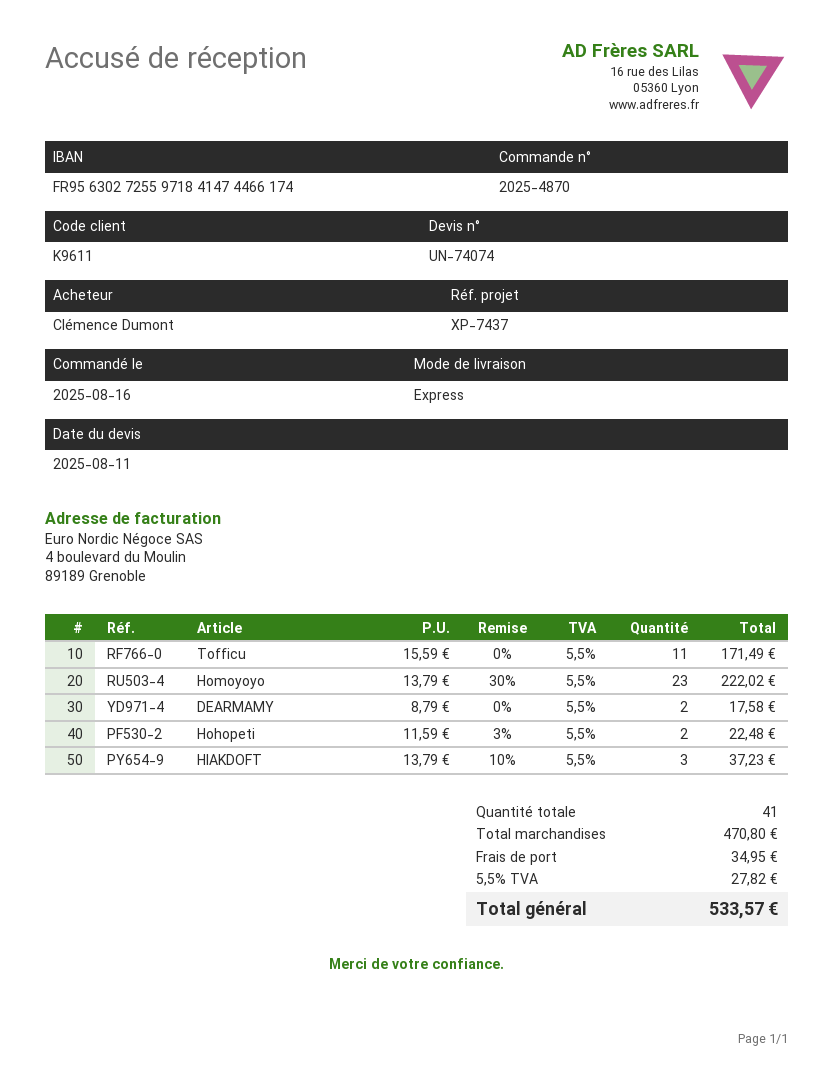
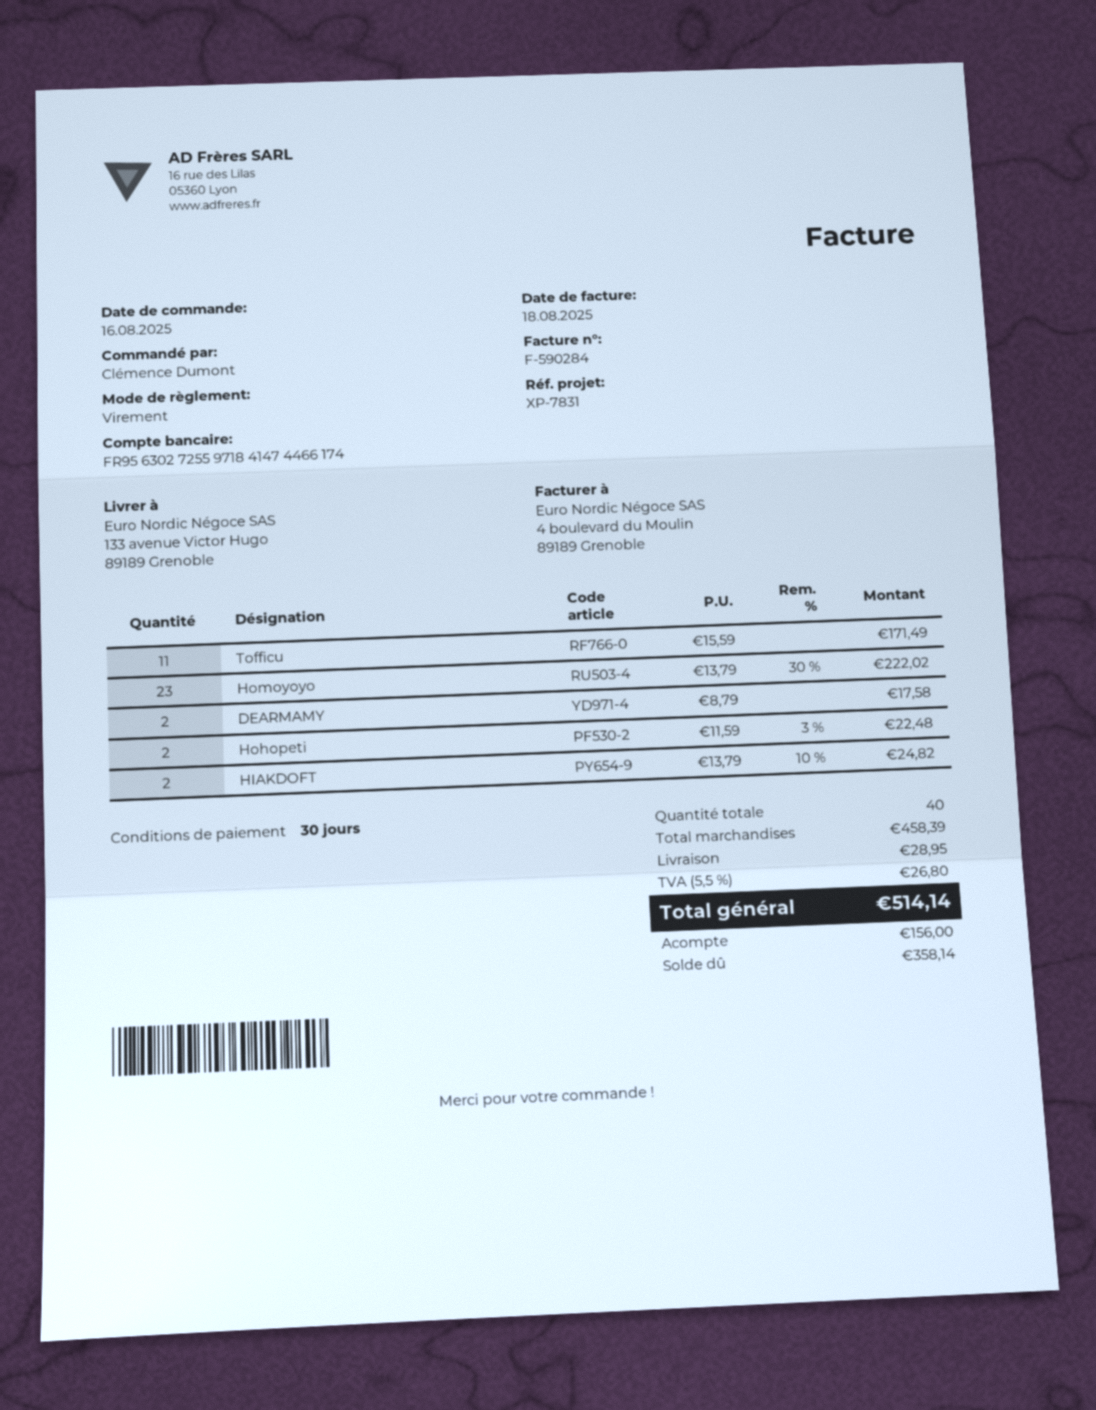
reference: XP-7437 -> XP-7831
HIAKDOFT: 3 x 13.79 - 10% = 37.23 -> 2 x 13.79 - 10% = 24.82
total quantity: 41 -> 40
subtotal: 470.80 -> 458.39
shipping: 34.95 -> 28.95
tax: 5.5% = 27.82 -> 5.5% = 26.80
total: 533.57 -> 514.14

